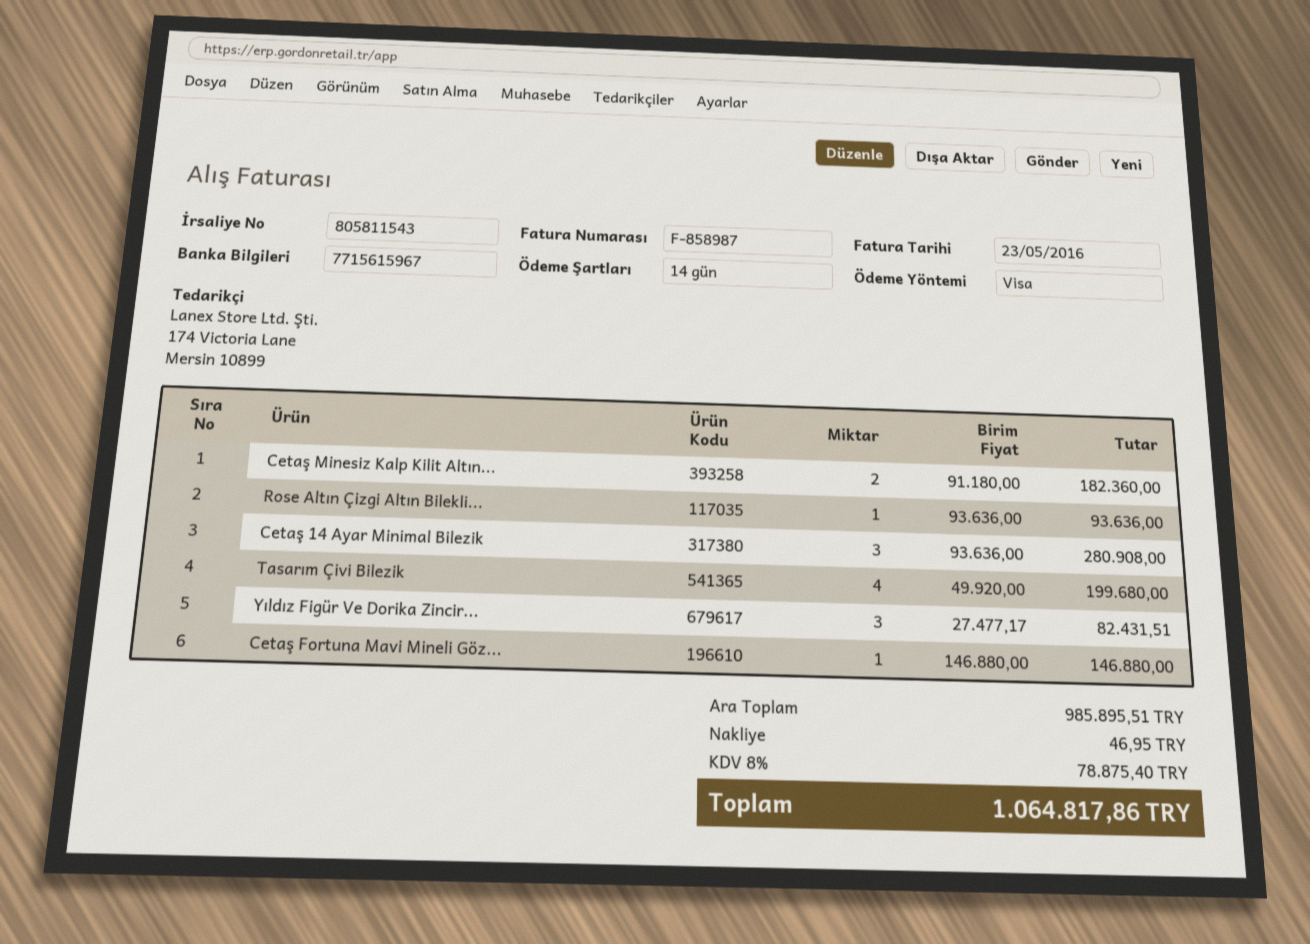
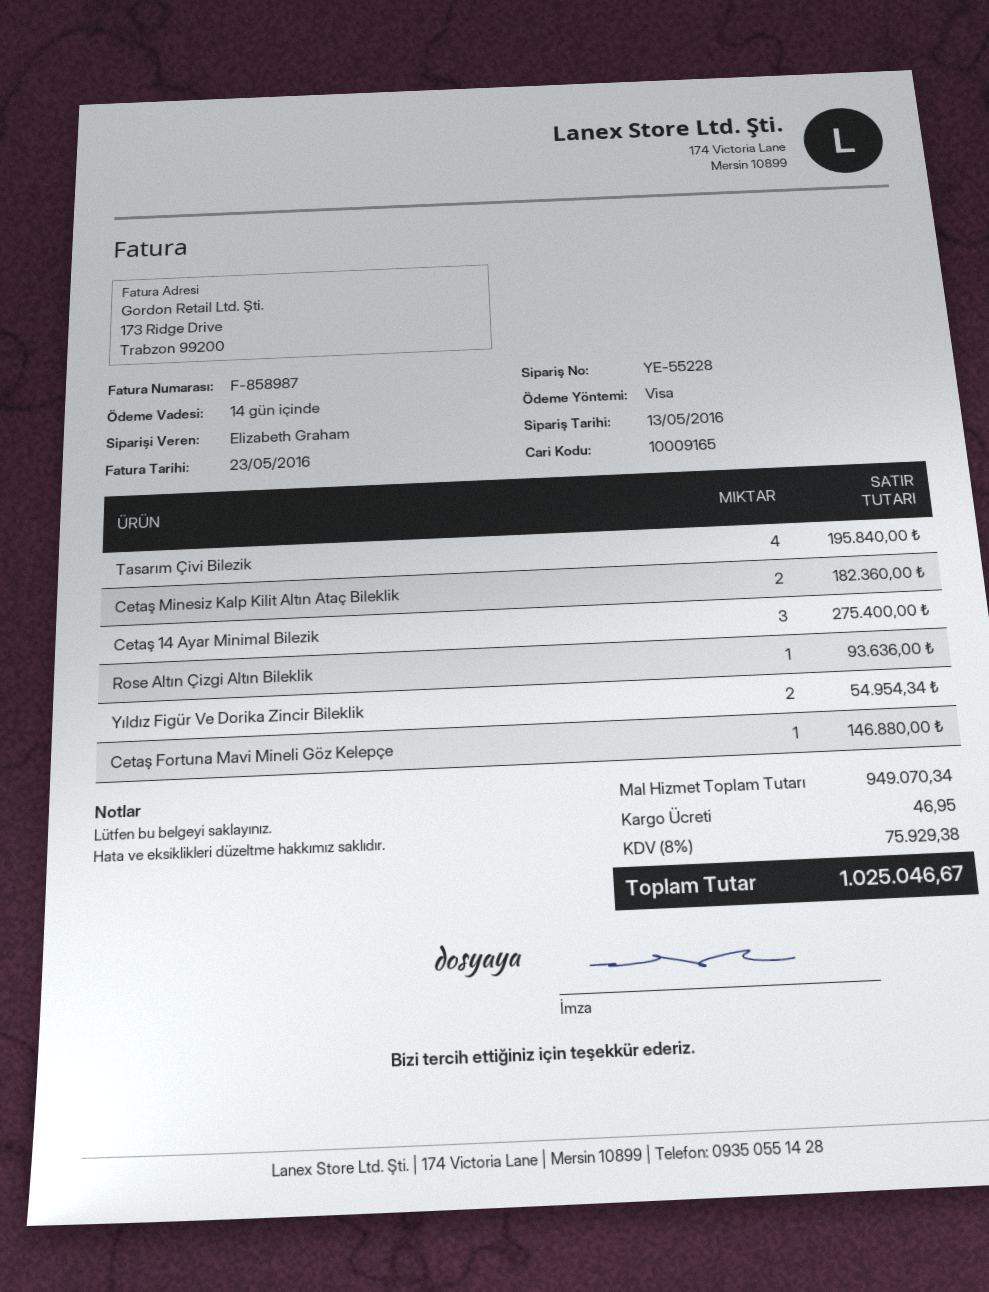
Cetaş 14 Ayar Minimal Bilezik: 3 for 280908.00 -> 3 for 275400.00
Tasarım Çivi Bilezik: 4 for 199680.00 -> 4 for 195840.00
Yıldız Figür Ve Dorika Zincir...: 3 for 82431.51 -> 2 for 54954.34
subtotal: 985895.51 -> 949070.34
tax: 8% = 78875.40 -> 8% = 75929.38
total: 1064817.86 -> 1025046.67

